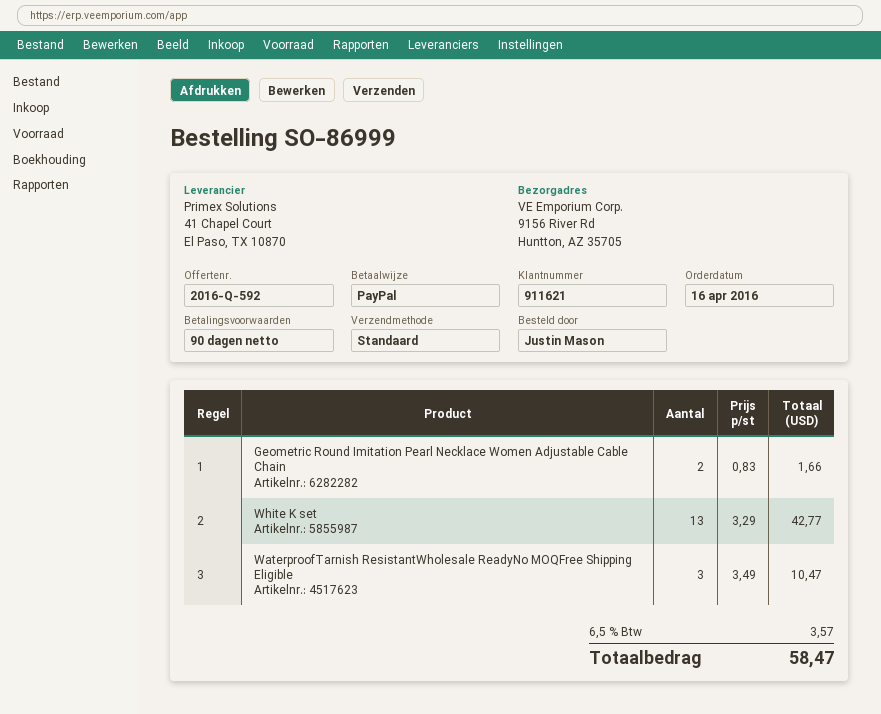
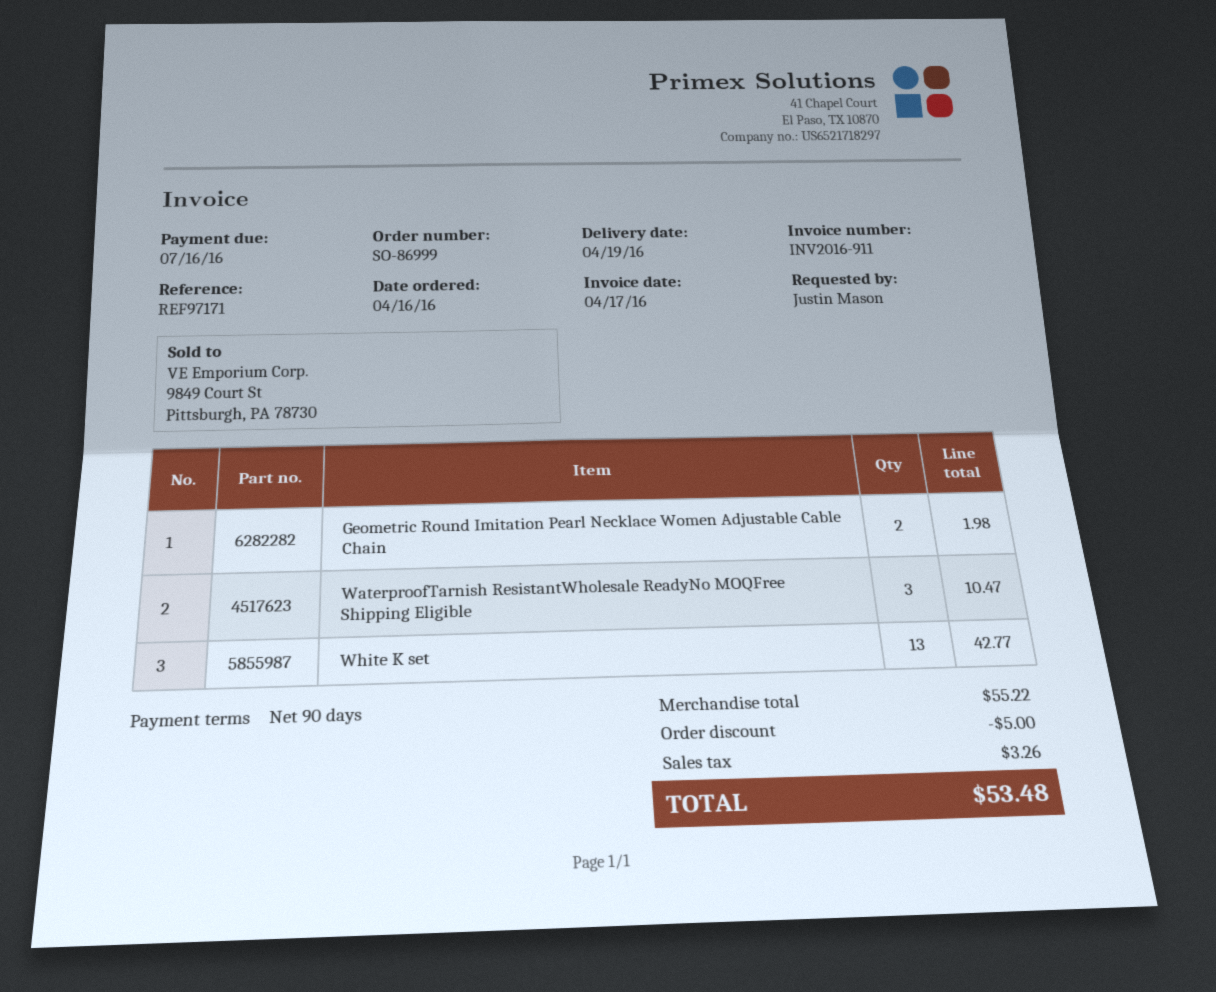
Geometric Round Imitation Pearl Necklace Women Adjustable Cable Chain: 2 for 1.66 -> 2 for 1.98
discount: none -> 5.00
tax: 3.57 -> 3.26
total: 58.47 -> 53.48

